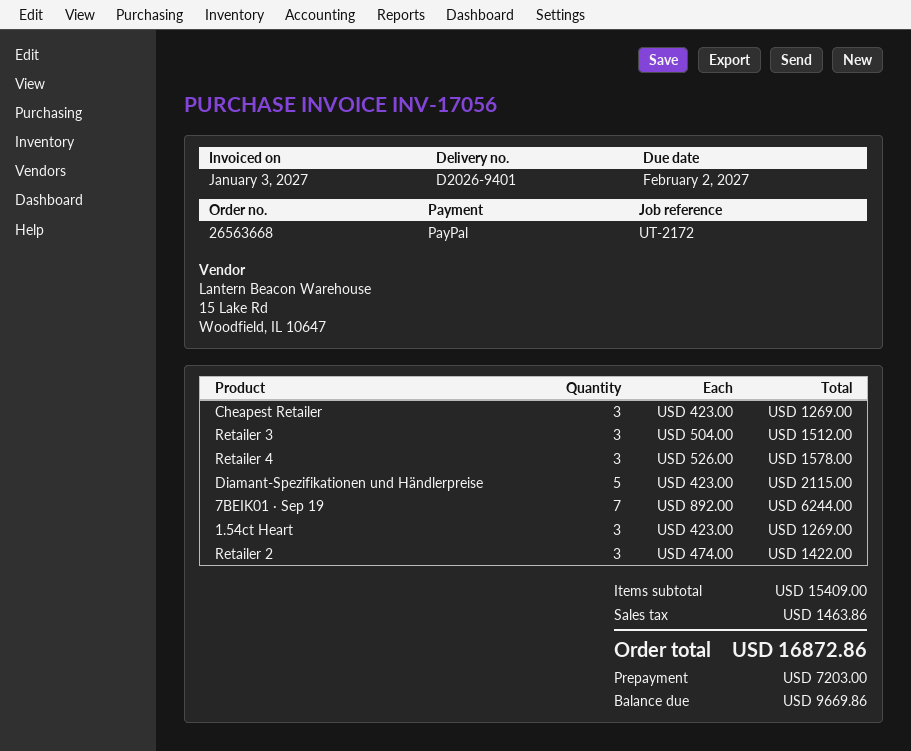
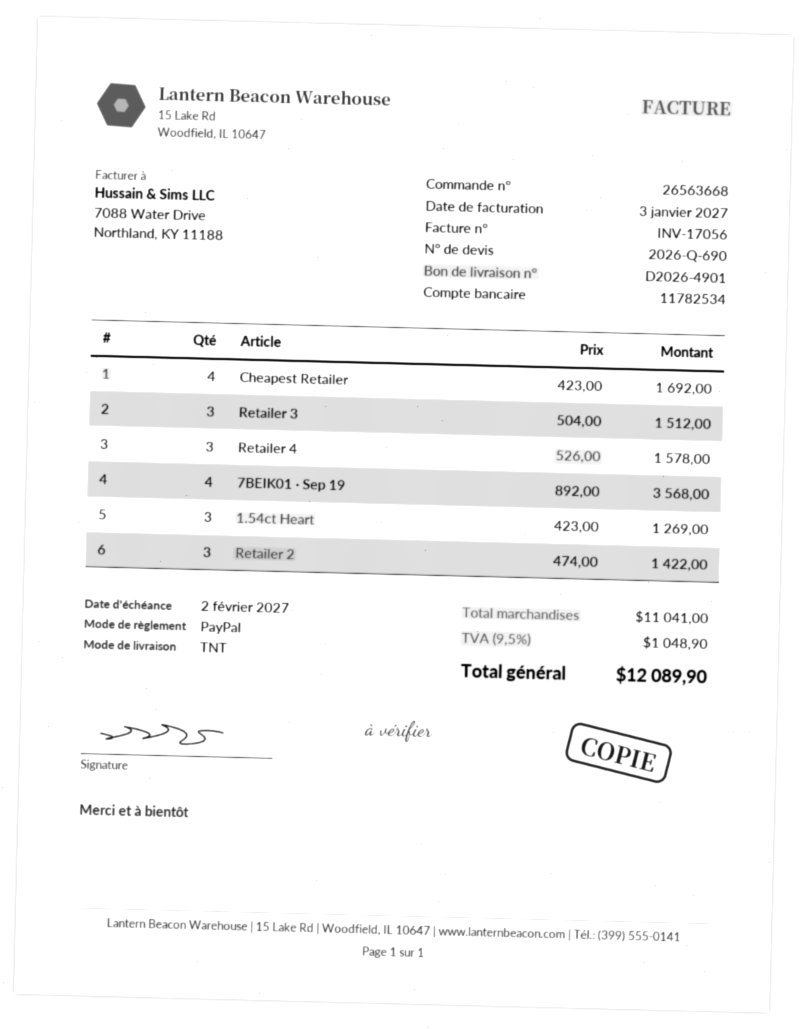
delivery note number: D2026-9401 -> D2026-4901
Cheapest Retailer: 3 x 423.00 = 1269.00 -> 4 x 423.00 = 1692.00
Diamant-Spezifikationen und Händlerpreise: 5 x 423.00 = 2115.00 -> none
7BEIK01 · Sep 19: 7 x 892.00 = 6244.00 -> 4 x 892.00 = 3568.00
subtotal: 15409.00 -> 11041.00
tax: 1463.86 -> 1048.90
total: 16872.86 -> 12089.90

